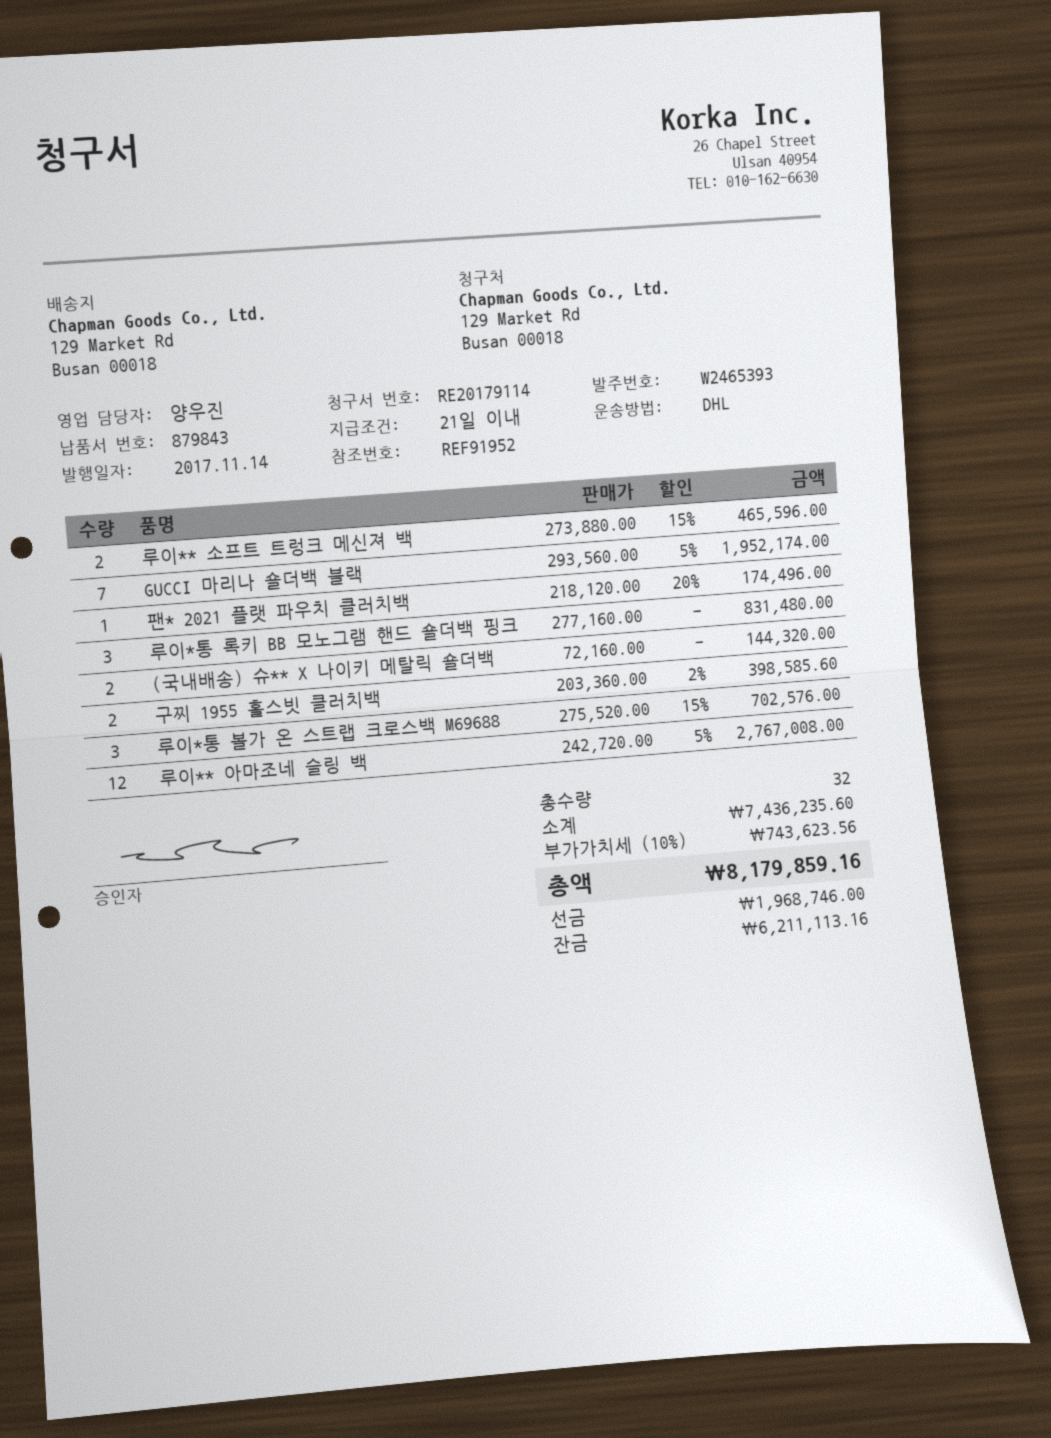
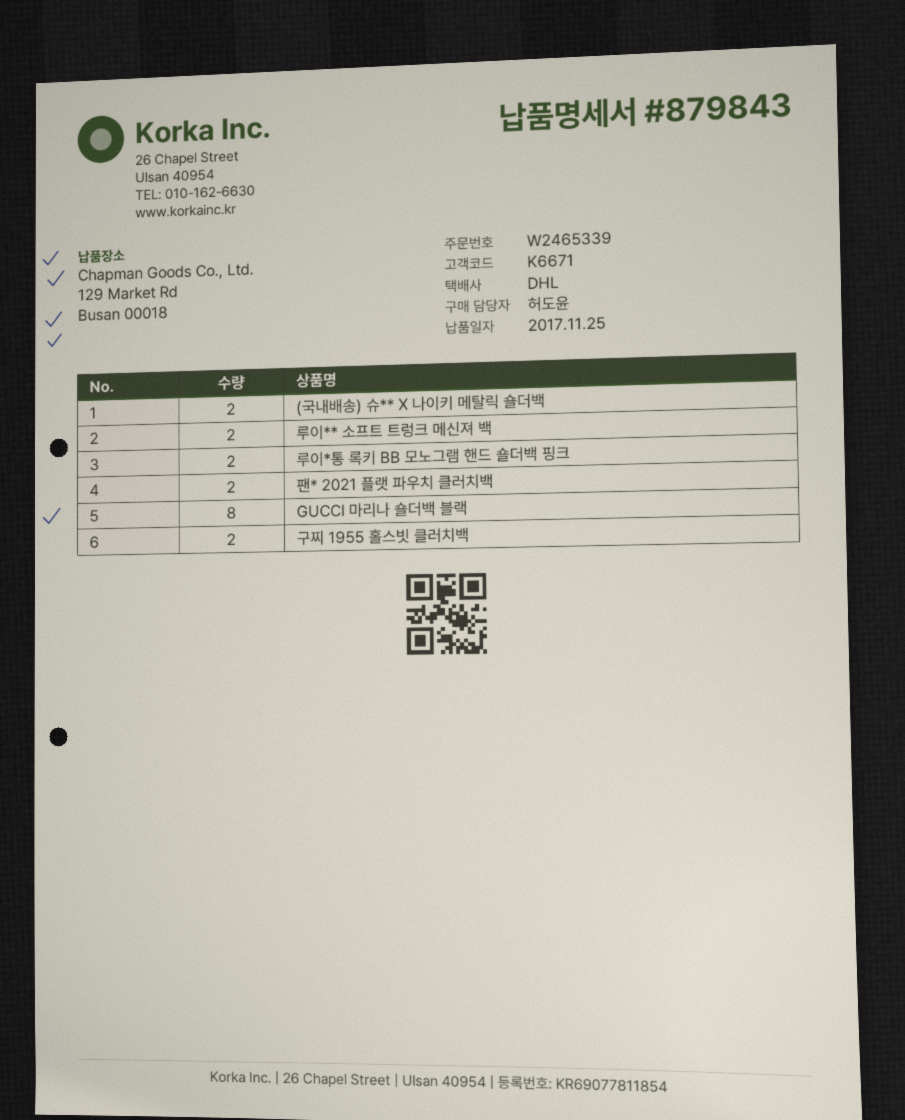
order number: W2465393 -> W2465339
GUCCI 마리나 숄더백 블랙: 7 -> 8
팬* 2021 플랫 파우치 클러치백: 1 -> 2
루이*통 록키 BB 모노그램 핸드 숄더백 핑크: 3 -> 2
루이*통 볼가 온 스트랩 크로스백 M69688: 3 -> none
루이** 아마조네 슬링 백: 12 -> none

